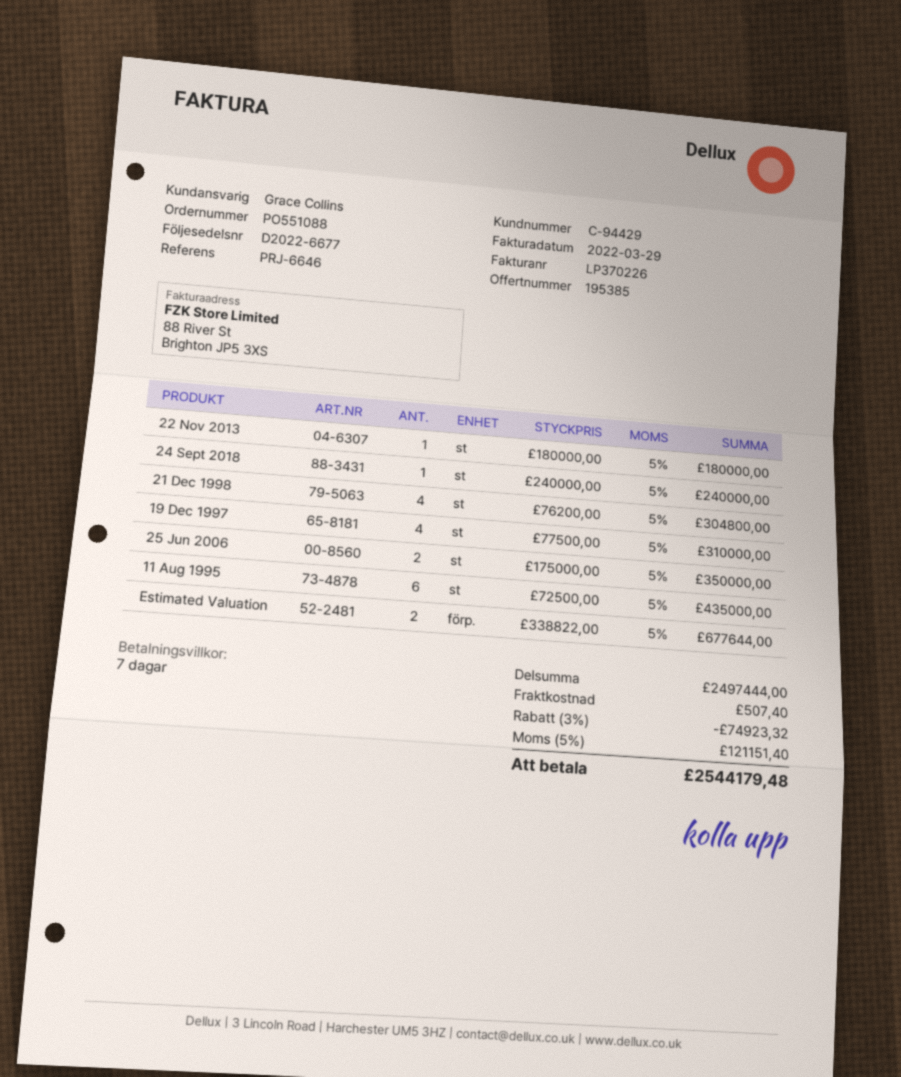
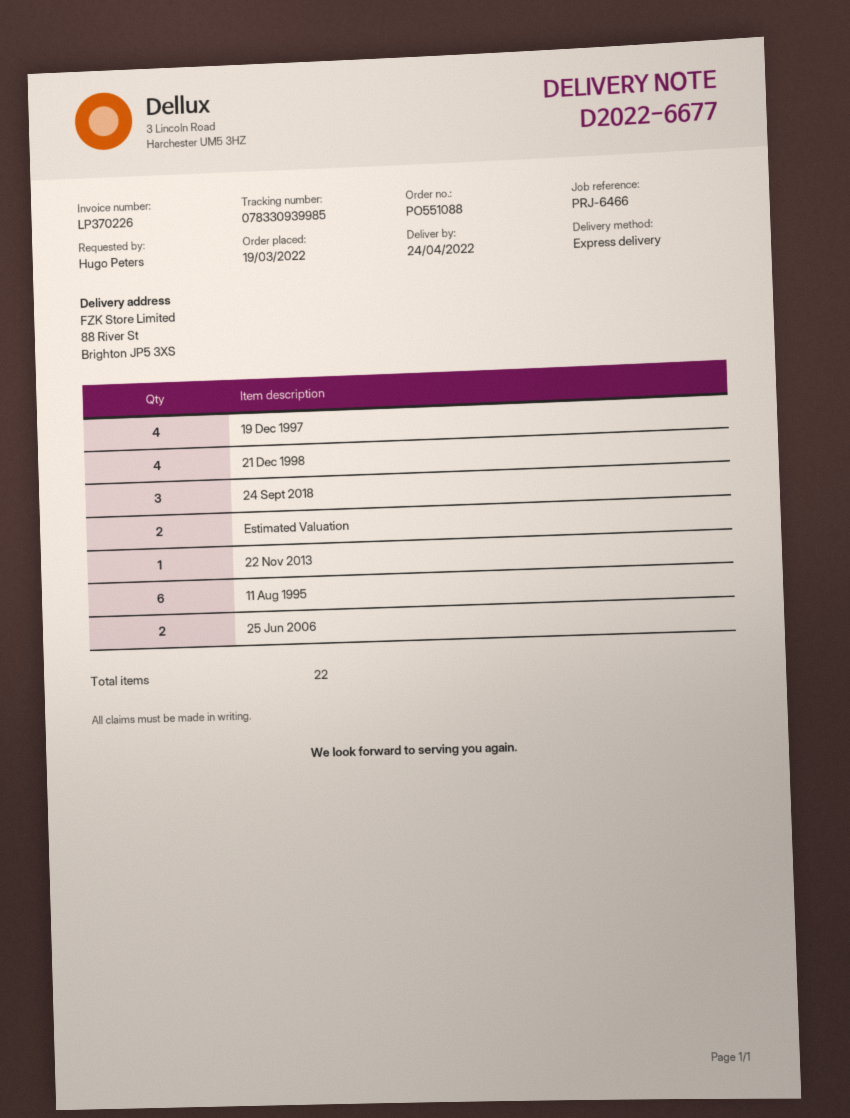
reference: PRJ-6646 -> PRJ-6466
24 Sept 2018: 1 -> 3

